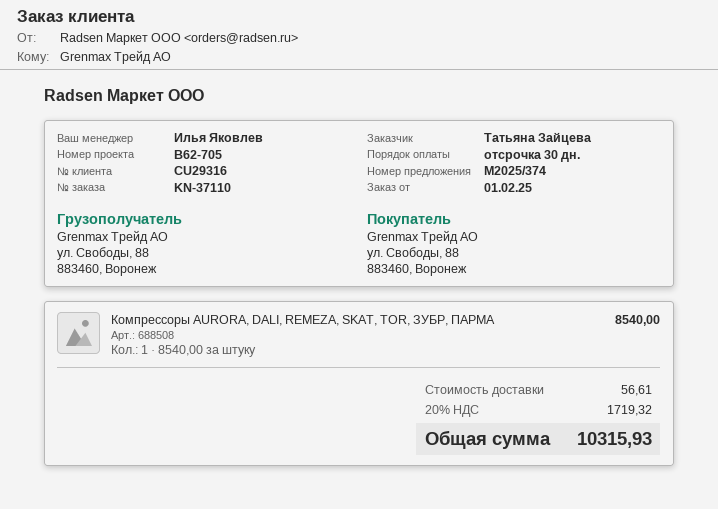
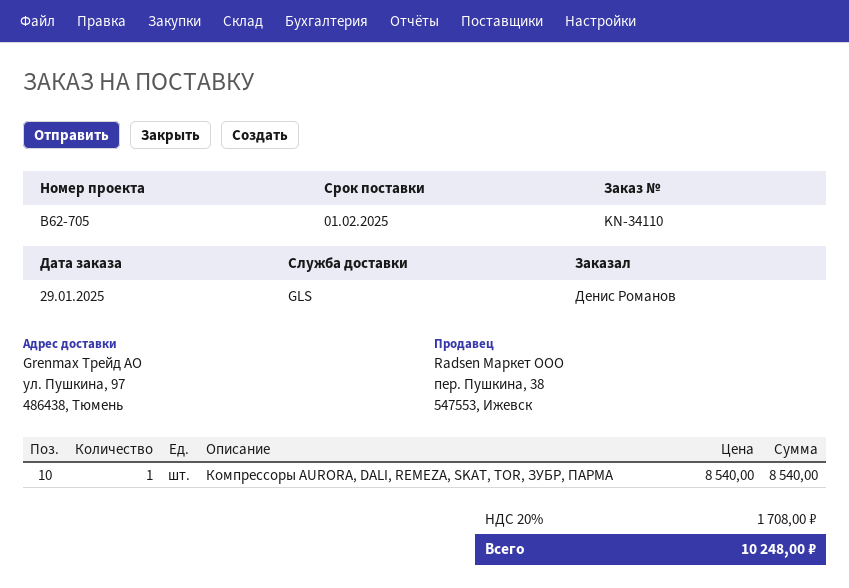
order number: KN-37110 -> KN-34110
order date: 2025-02-01 -> 2025-01-29
ordered by: Татьяна Зайцева -> Денис Романов
ship to: ул. Свободы, 88, 883460, Воронеж -> ул. Пушкина, 97, 486438, Тюмень
shipping: 56.61 -> none
tax: 20% = 1719.32 -> 20% = 1708.00
total: 10315.93 -> 10248.00

